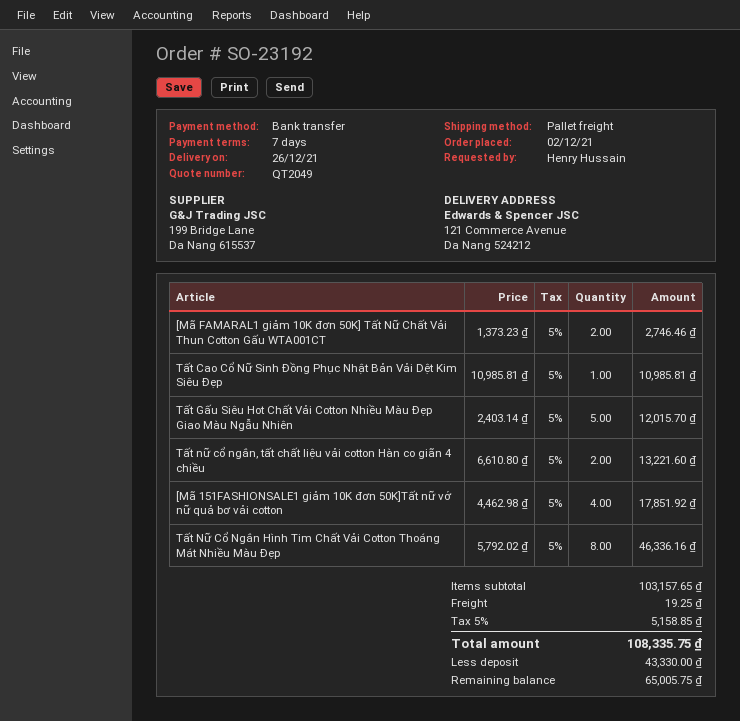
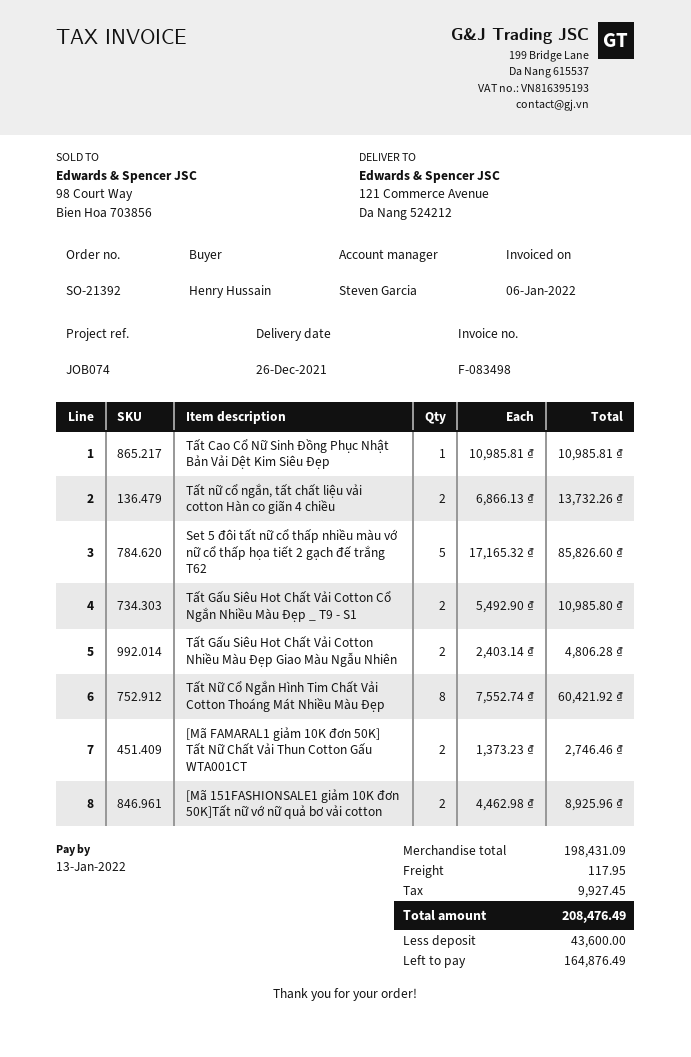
order number: SO-23192 -> SO-21392
Tất Gấu Siêu Hot Chất Vải Cotton Nhiều Màu Đẹp Giao Màu Ngẫu Nhiên: 5 x 2403.14 = 12015.70 -> 2 x 2403.14 = 4806.28
Tất nữ cổ ngắn, tất chất liệu vải cotton Hàn co giãn 4 chiều: 2 x 6610.80 = 13221.60 -> 2 x 6866.13 = 13732.26
[Mã 151FASHIONSALE1 giảm 10K đơn 50K]Tất nữ vớ nữ quả bơ vải cotton: 4 x 4462.98 = 17851.92 -> 2 x 4462.98 = 8925.96
Tất Nữ Cổ Ngắn Hình Tim Chất Vải Cotton Thoáng Mát Nhiều Màu Đẹp: 8 x 5792.02 = 46336.16 -> 8 x 7552.74 = 60421.92
Set 5 đôi tất nữ cổ thấp nhiều màu vớ nữ cổ thấp họa tiết 2 gạch đế trắng T62: none -> 5 x 17165.32 = 85826.60
Tất Gấu Siêu Hot Chất Vải Cotton Cổ Ngắn Nhiều Màu Đẹp _ T9 - S1: none -> 2 x 5492.90 = 10985.80
subtotal: 103157.65 -> 198431.09
shipping: 19.25 -> 117.95
tax: 5158.85 -> 9927.45
total: 108335.75 -> 208476.49
deposit: 43330.00 -> 43600.00
balance: 65005.75 -> 164876.49

